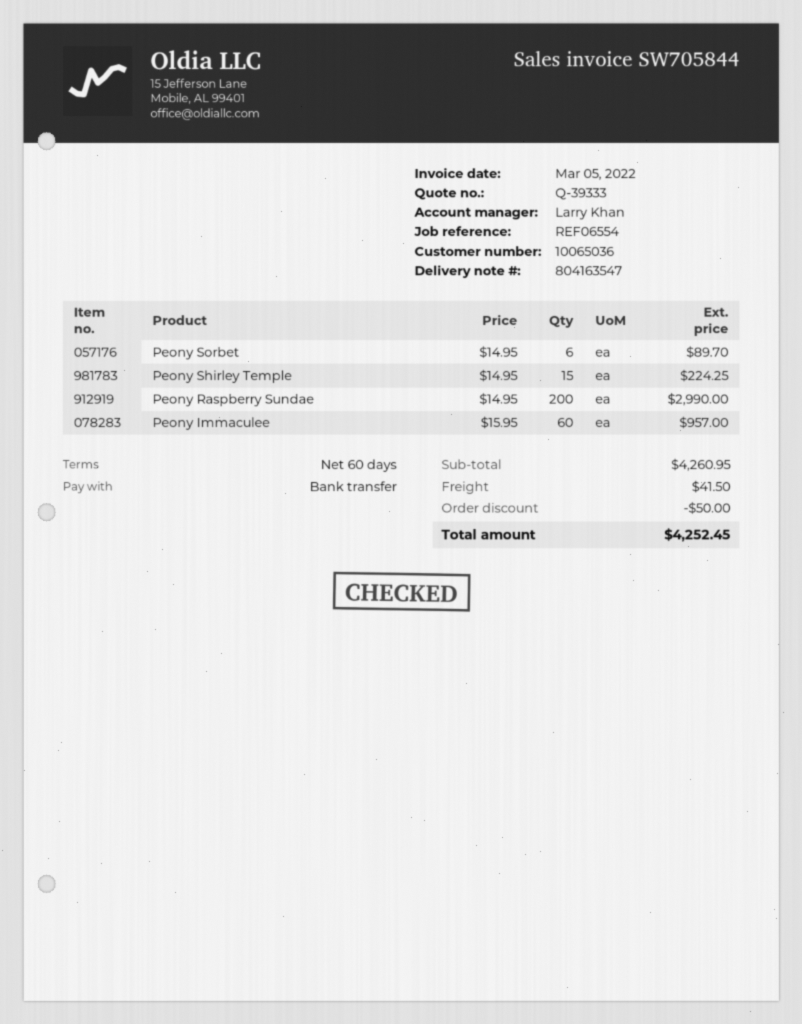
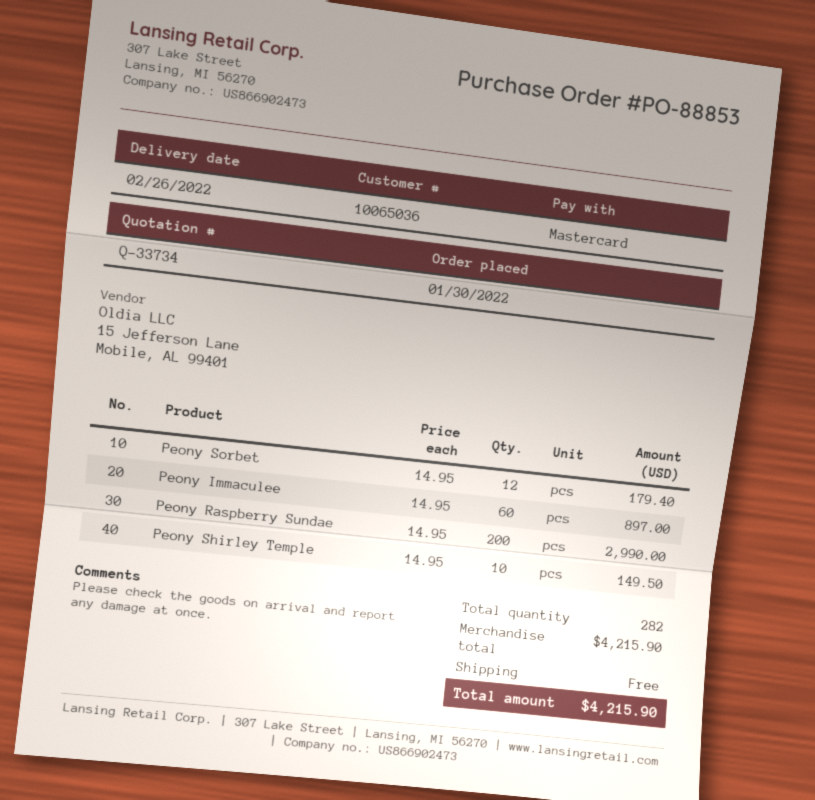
quote number: Q-39333 -> Q-33734
payment method: bank transfer -> Mastercard
Peony Sorbet: 6 x 14.95 = 89.70 -> 12 x 14.95 = 179.40
Peony Shirley Temple: 15 x 14.95 = 224.25 -> 10 x 14.95 = 149.50
Peony Immaculee: 60 x 15.95 = 957.00 -> 60 x 14.95 = 897.00
subtotal: 4260.95 -> 4215.90
discount: 50.00 -> none
shipping: 41.50 -> 0.00
total: 4252.45 -> 4215.90

